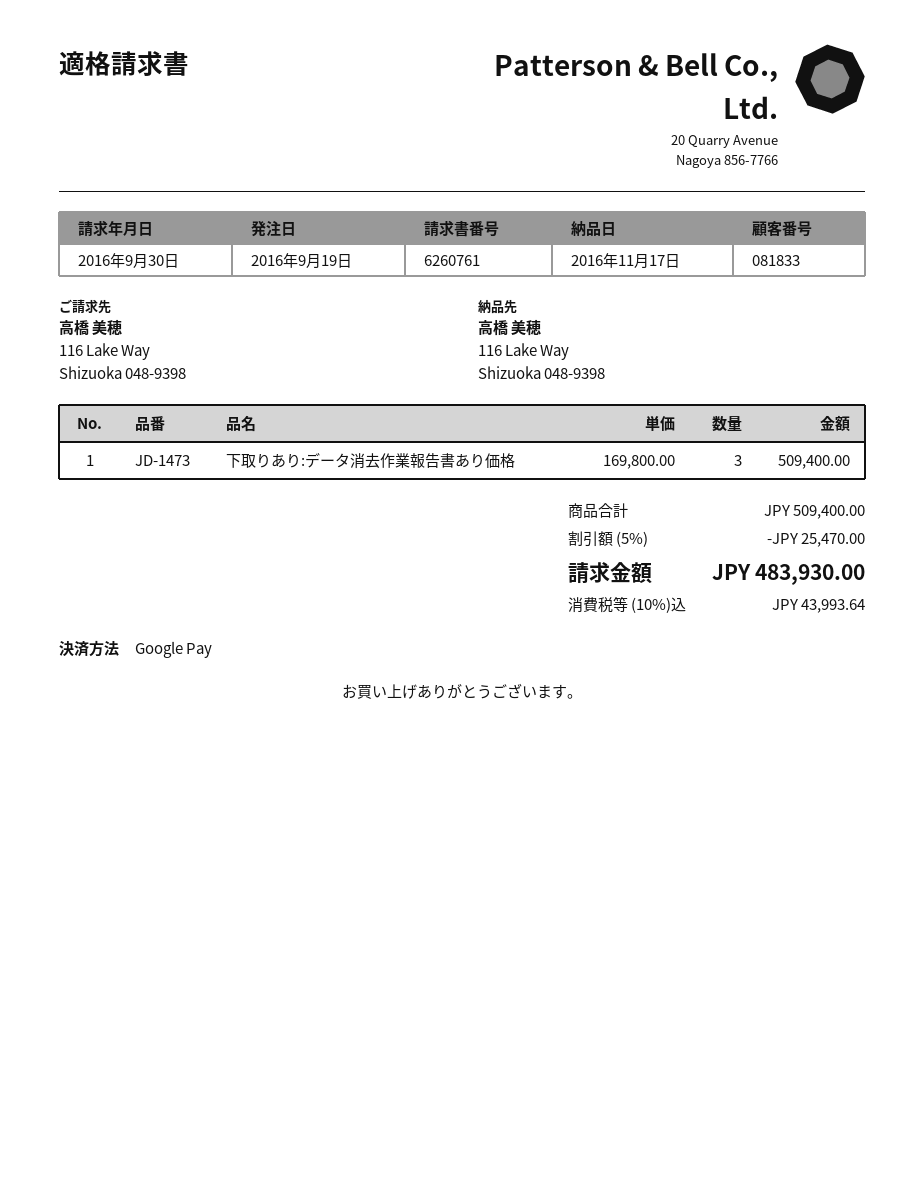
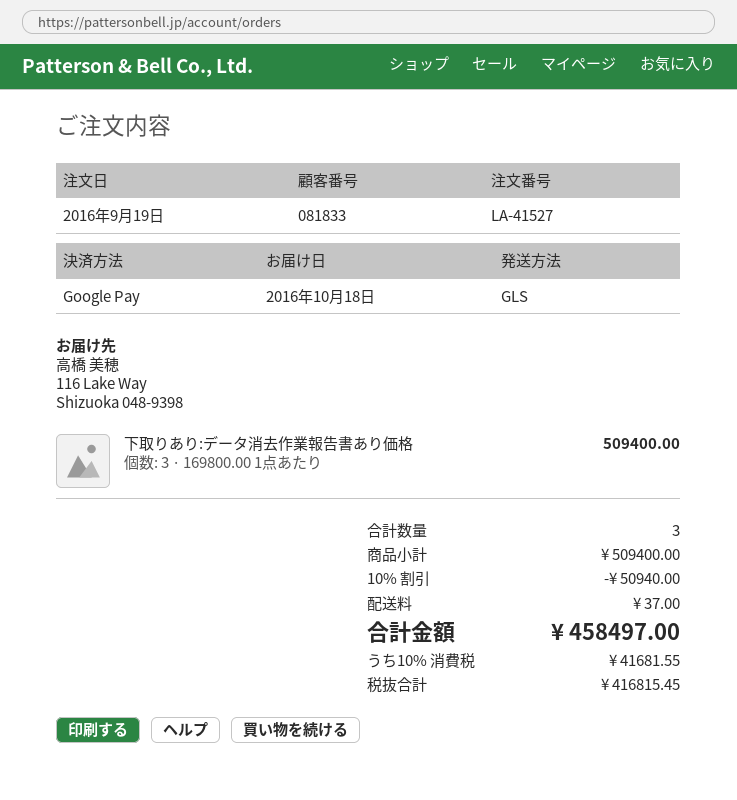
delivery date: 2016-11-17 -> 2016-10-18
discount: 5% = 25470.00 -> 10% = 50940.00
shipping: none -> 37.00
tax: 10% = 43993.64 -> 10% = 41681.55
total: 483930.00 -> 458497.00

